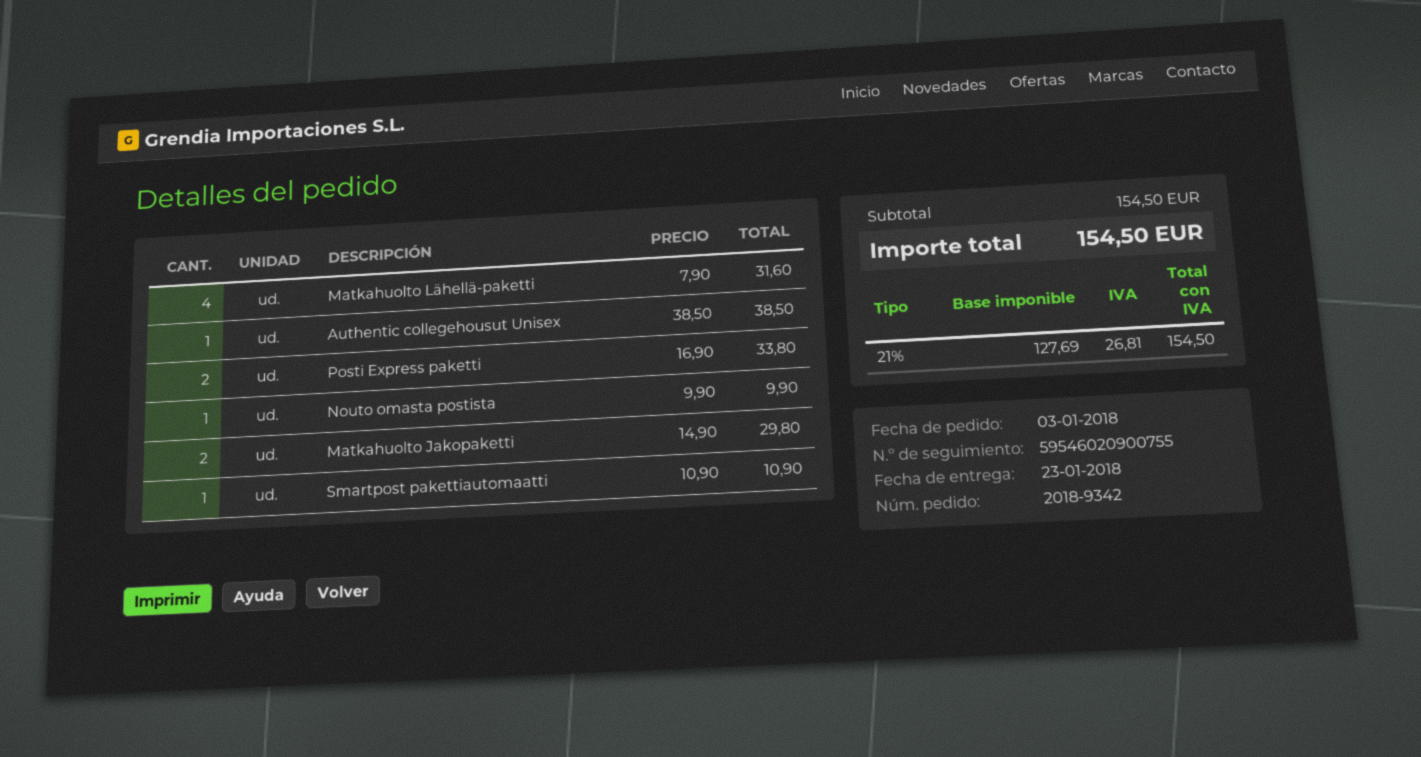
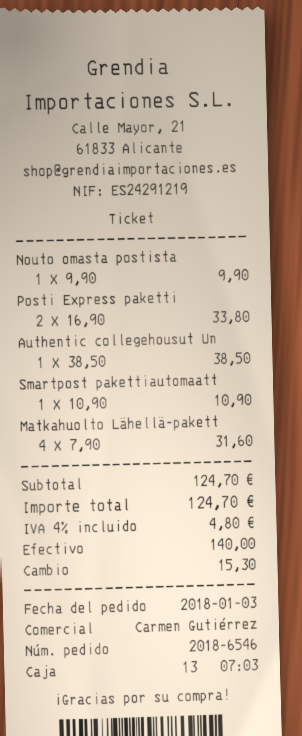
order number: 2018-9342 -> 2018-6546
Matkahuolto Jakopaketti: 2 x 14.90 = 29.80 -> none
subtotal: 154.50 -> 124.70
tax: 21% = 26.81 -> 4% = 4.80
total: 154.50 -> 124.70

